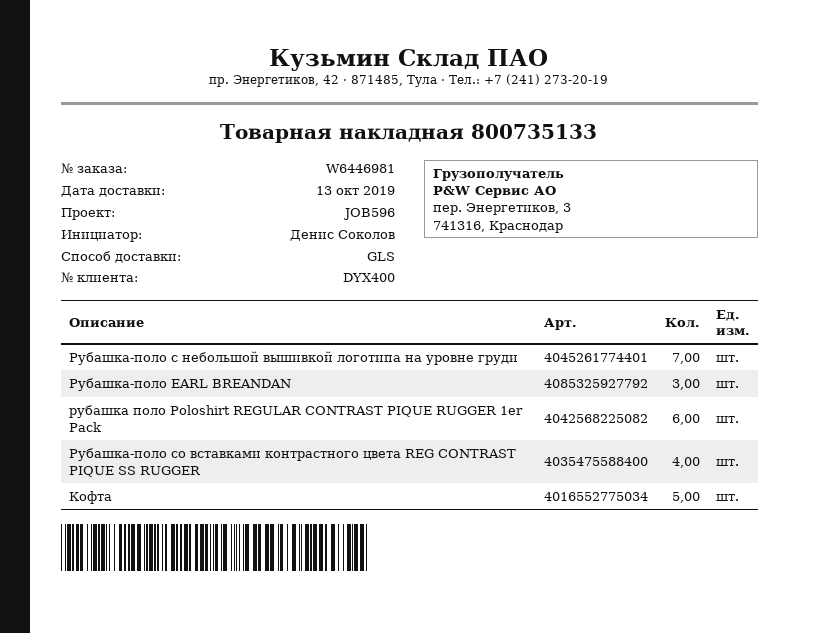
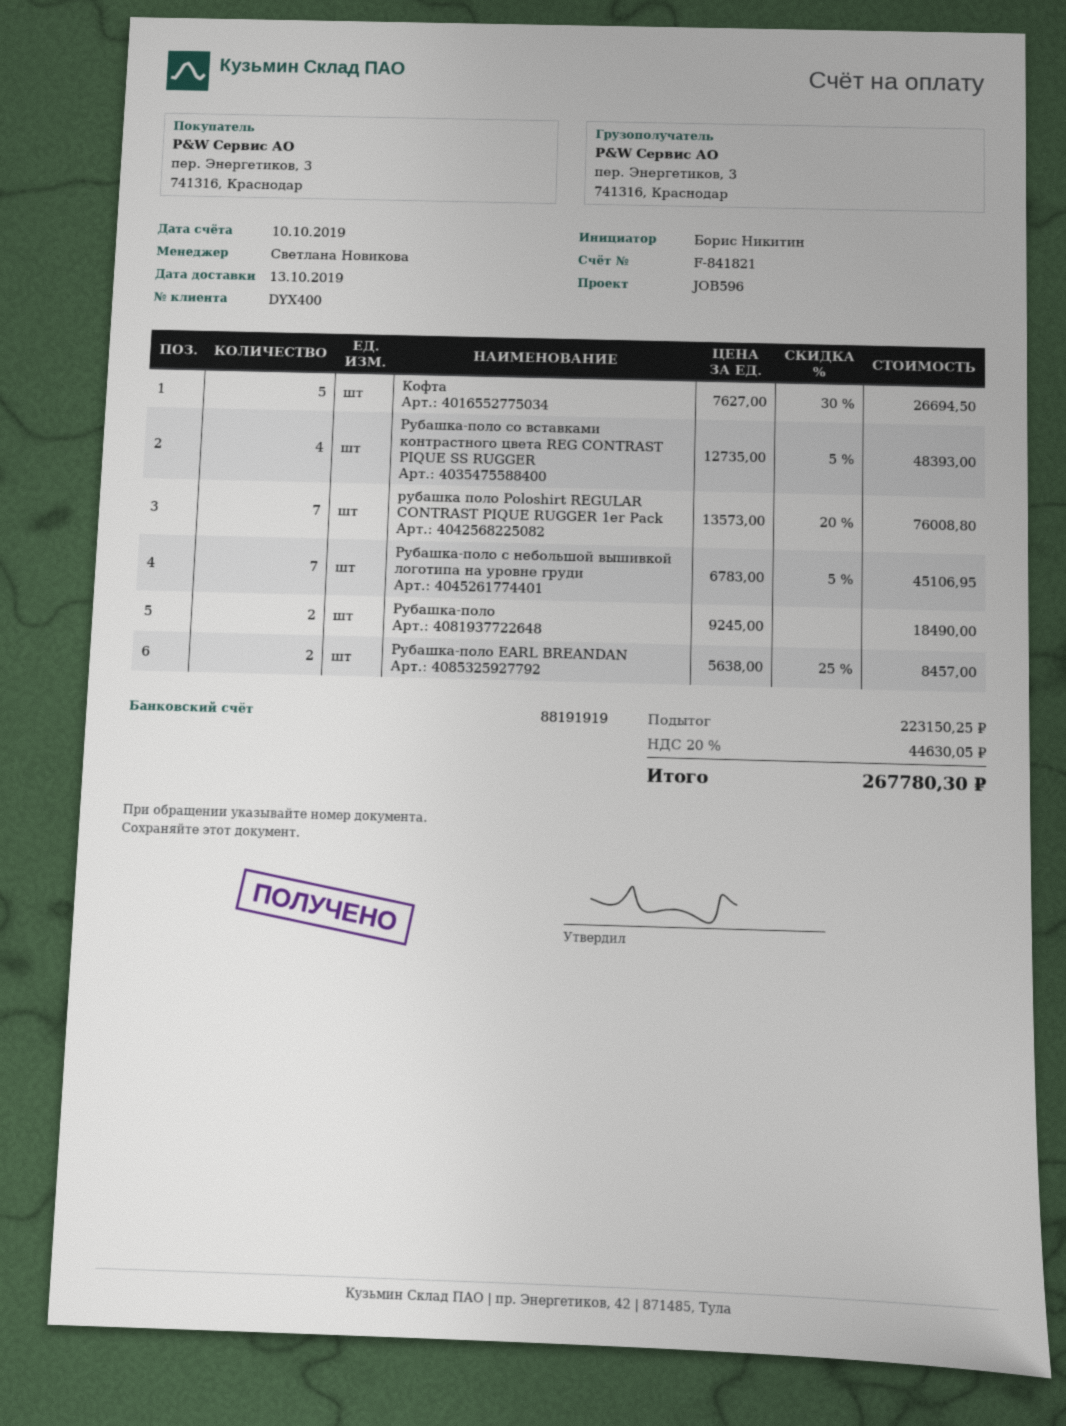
ordered by: Денис Соколов -> Борис Никитин
Рубашка-поло EARL BREANDAN: 3 -> 2
рубашка поло Poloshirt REGULAR CONTRAST PIQUE RUGGER 1er Pack: 6 -> 7
Рубашка-поло: none -> 2

